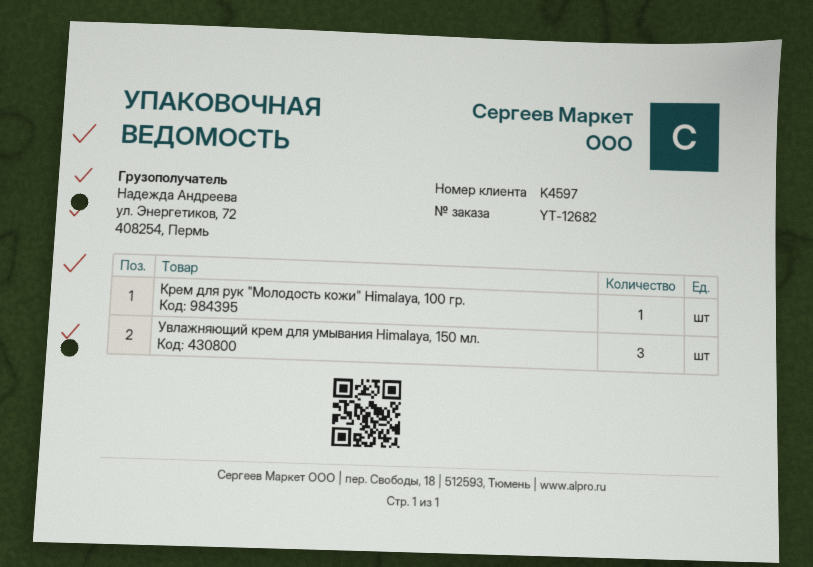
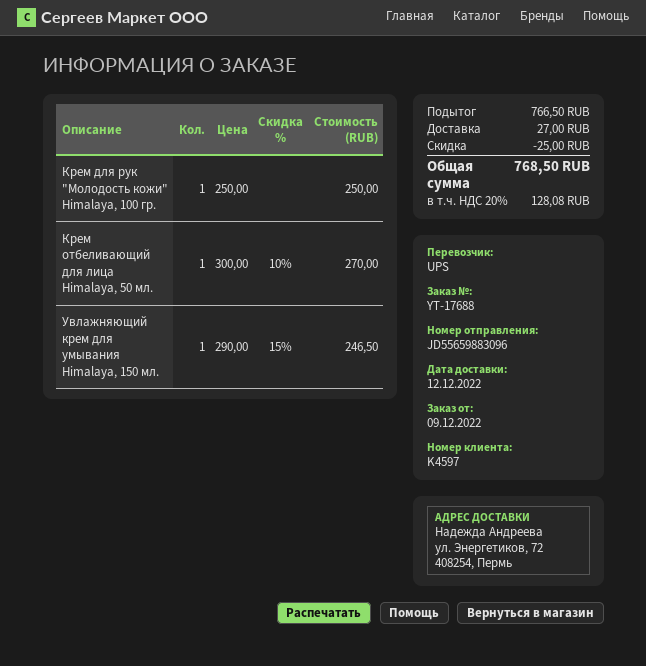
order number: YT-12682 -> YT-17688
Увлажняющий крем для умывания Himalaya, 150 мл.: 3 -> 1
Крем отбеливающий для лица Himalaya, 50 мл.: none -> 1

